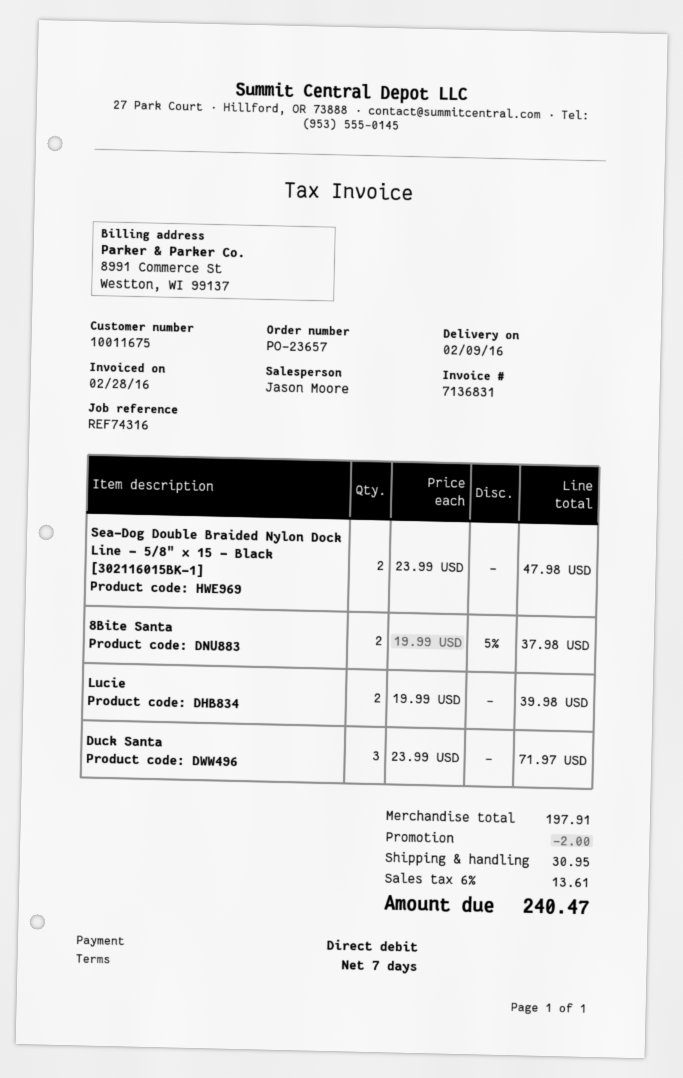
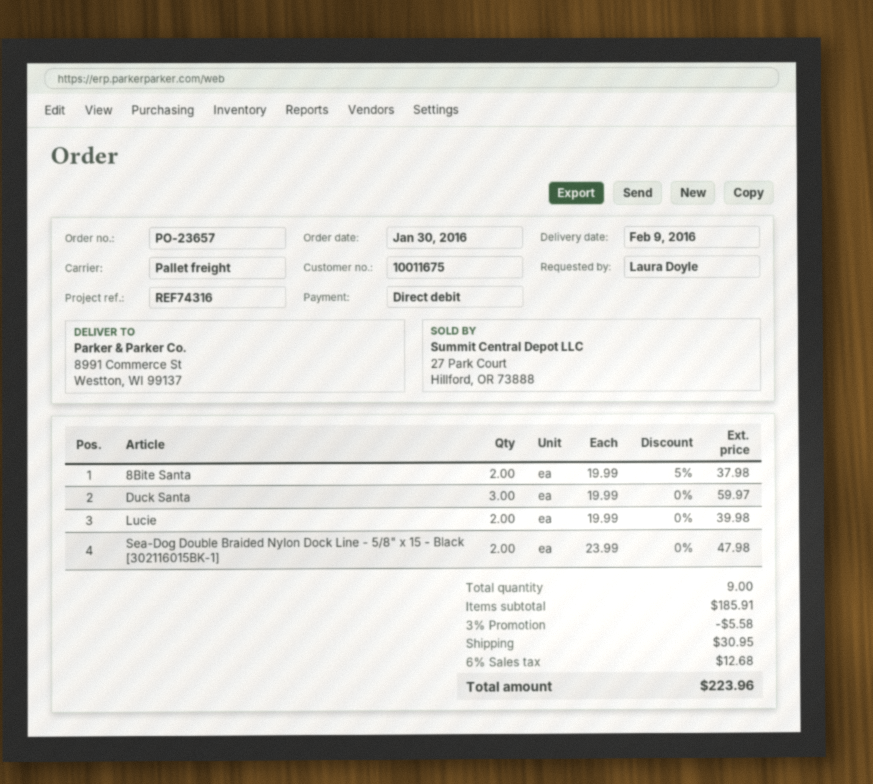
Duck Santa: 3 x 23.99 = 71.97 -> 3 x 19.99 = 59.97
subtotal: 197.91 -> 185.91
discount: 2.00 -> 5.58
tax: 6% = 13.61 -> 6% = 12.68
total: 240.47 -> 223.96

